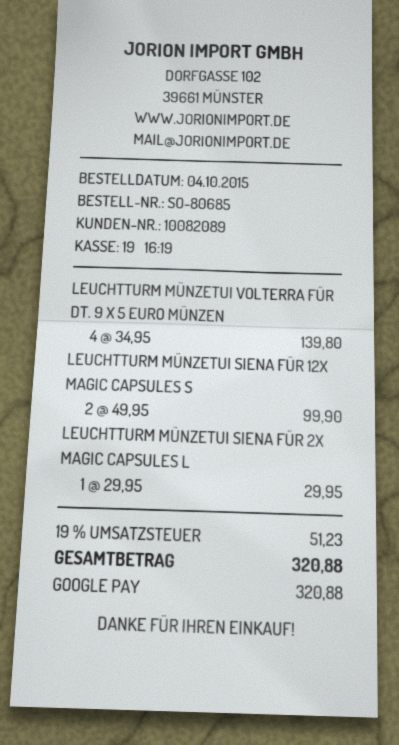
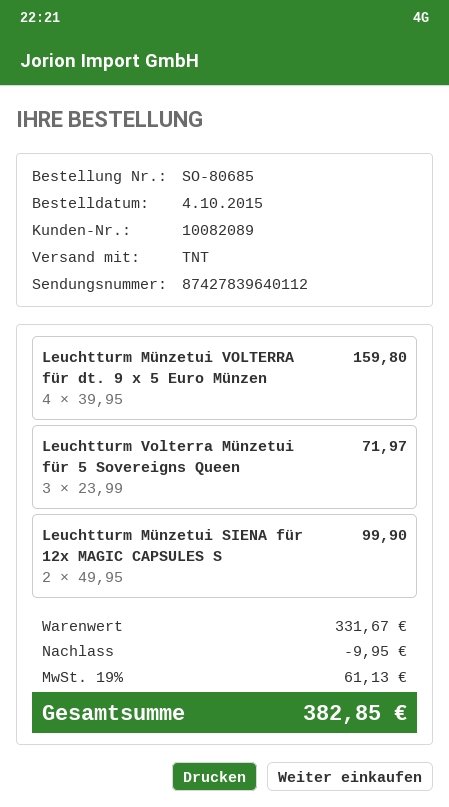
LEUCHTTURM MÜNZETUI VOLTERRA FÜR DT. 9 X 5 EURO MÜNZEN: 4 x 34.95 = 139.80 -> 4 x 39.95 = 159.80
LEUCHTTURM MÜNZETUI SIENA FÜR 2X MAGIC CAPSULES L: 1 x 29.95 = 29.95 -> none
Leuchtturm Volterra Münzetui für 5 Sovereigns Queen: none -> 3 x 23.99 = 71.97
discount: none -> 9.95
tax: 19% = 51.23 -> 19% = 61.13
total: 320.88 -> 382.85

